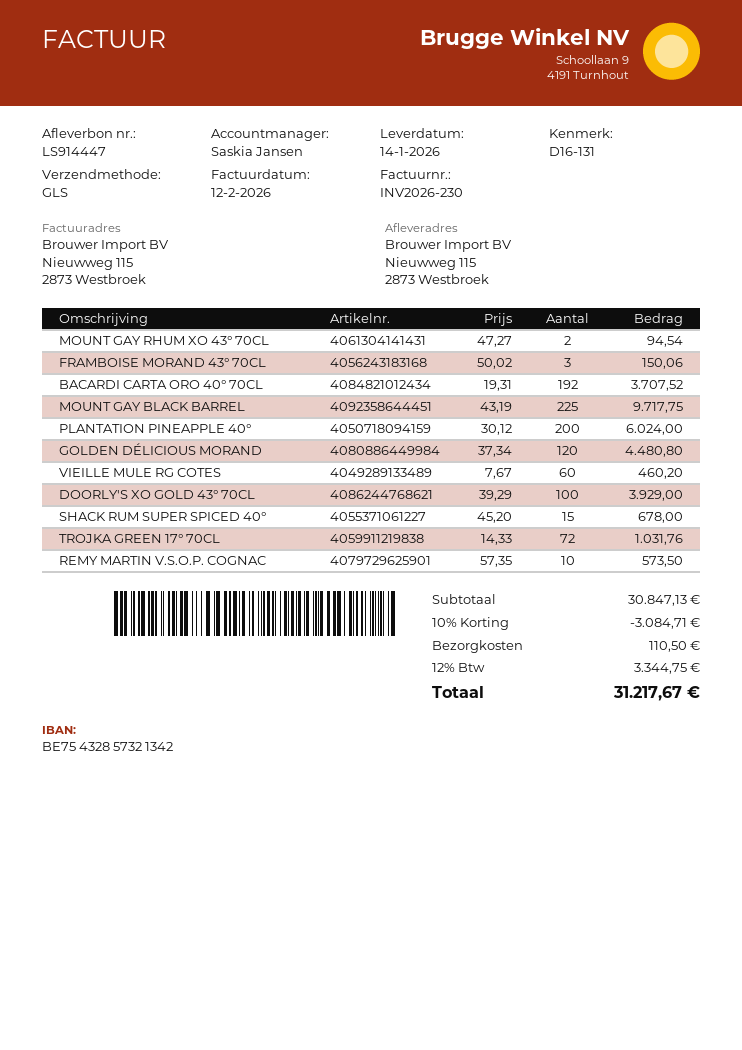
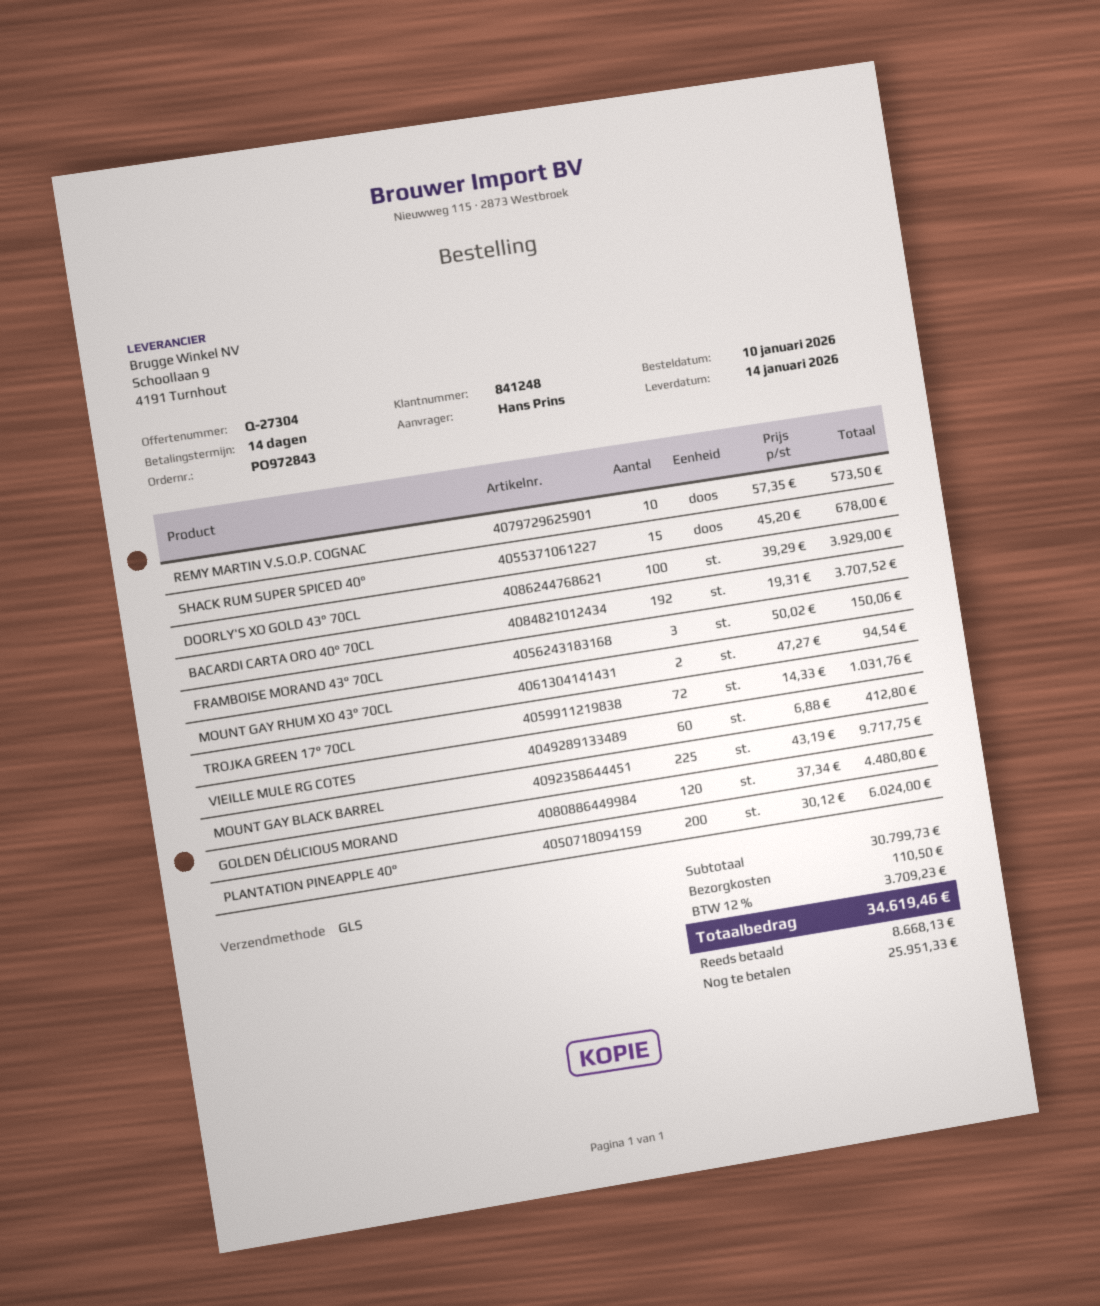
VIEILLE MULE RG COTES: 60 x 7.67 = 460.20 -> 60 x 6.88 = 412.80
subtotal: 30847.13 -> 30799.73
discount: 10% = 3084.71 -> none
tax: 12% = 3344.75 -> 12% = 3709.23
total: 31217.67 -> 34619.46

